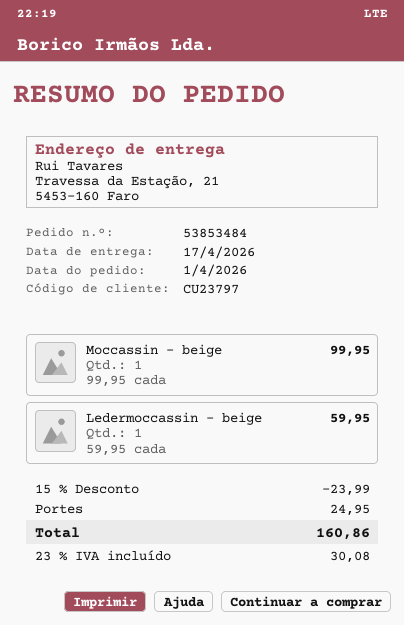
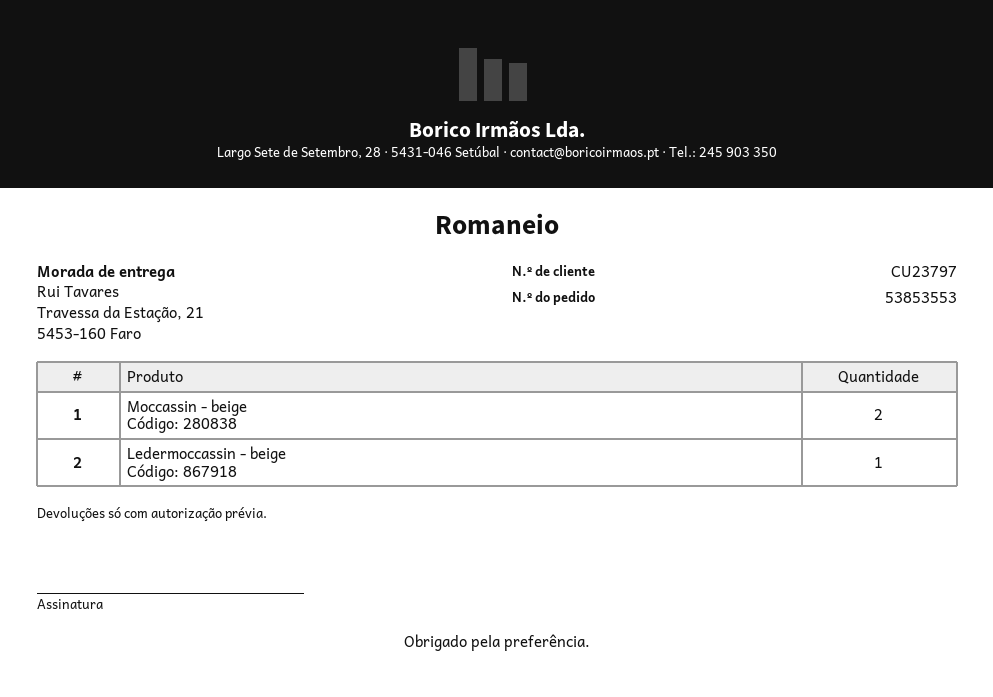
order number: 53853484 -> 53853553
Moccassin - beige: 1 -> 2

